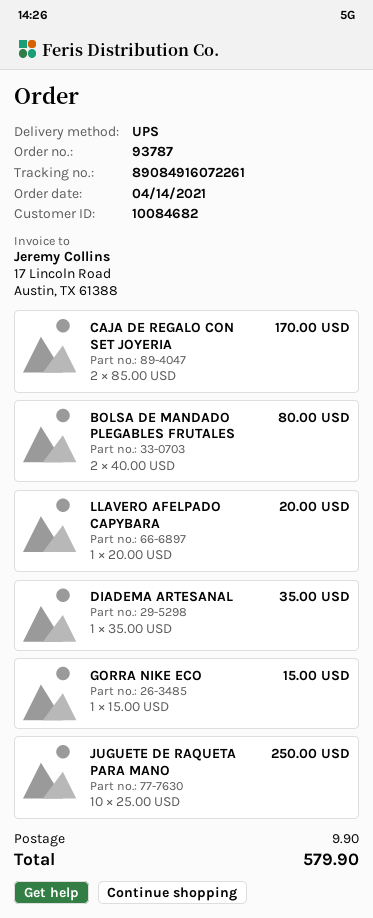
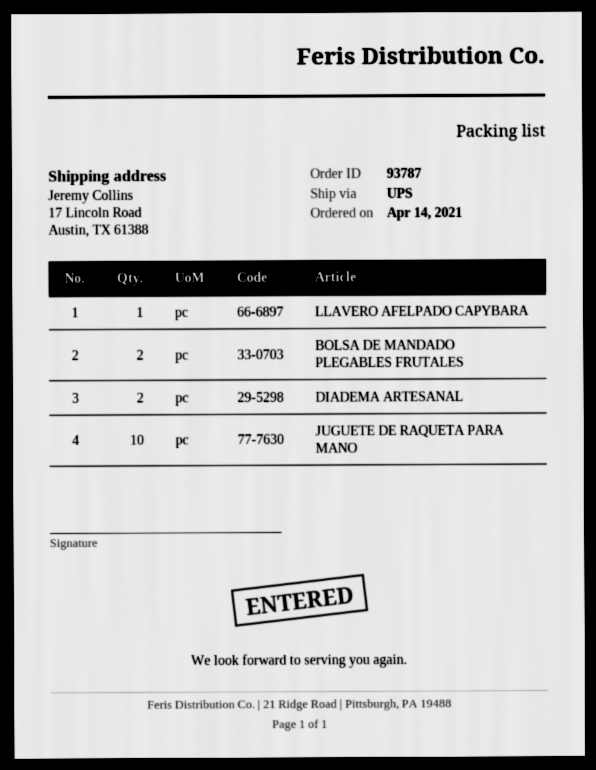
CAJA DE REGALO CON SET JOYERIA: 2 -> none
DIADEMA ARTESANAL: 1 -> 2
GORRA NIKE ECO: 1 -> none

